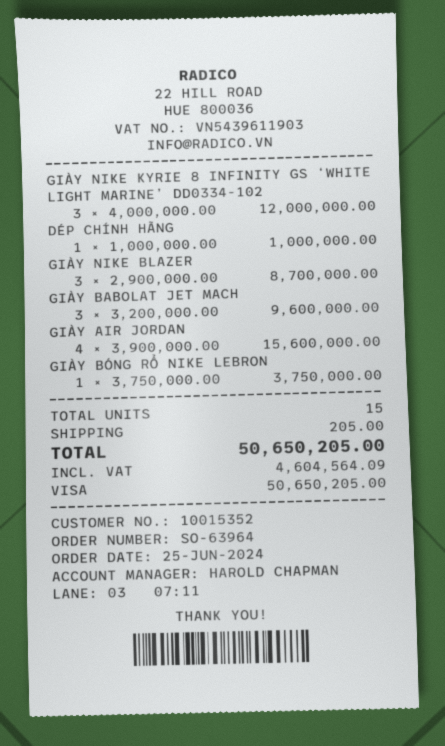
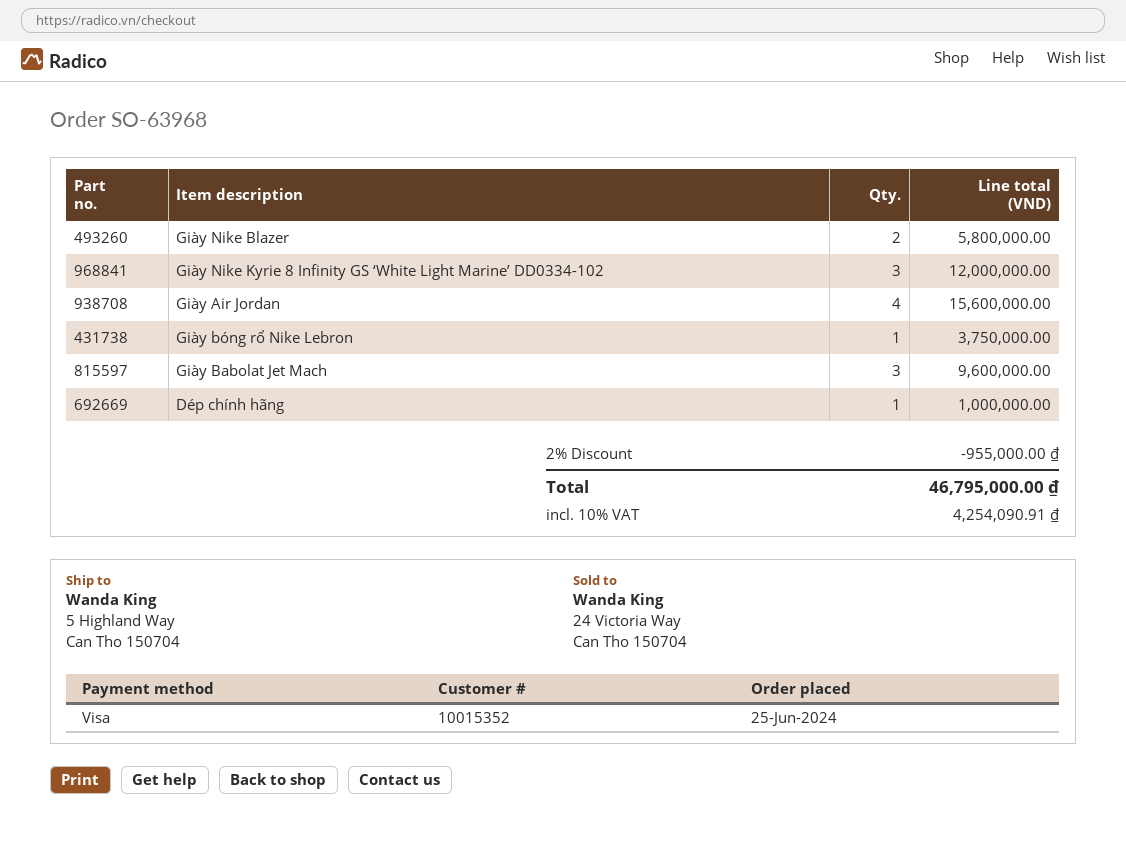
order number: SO-63964 -> SO-63968
GIÀY NIKE BLAZER: 3 for 8700000.00 -> 2 for 5800000.00
discount: none -> 2% = 955000.00
shipping: 205.00 -> none
tax: 4604564.09 -> 4254090.91
total: 50650205.00 -> 46795000.00

